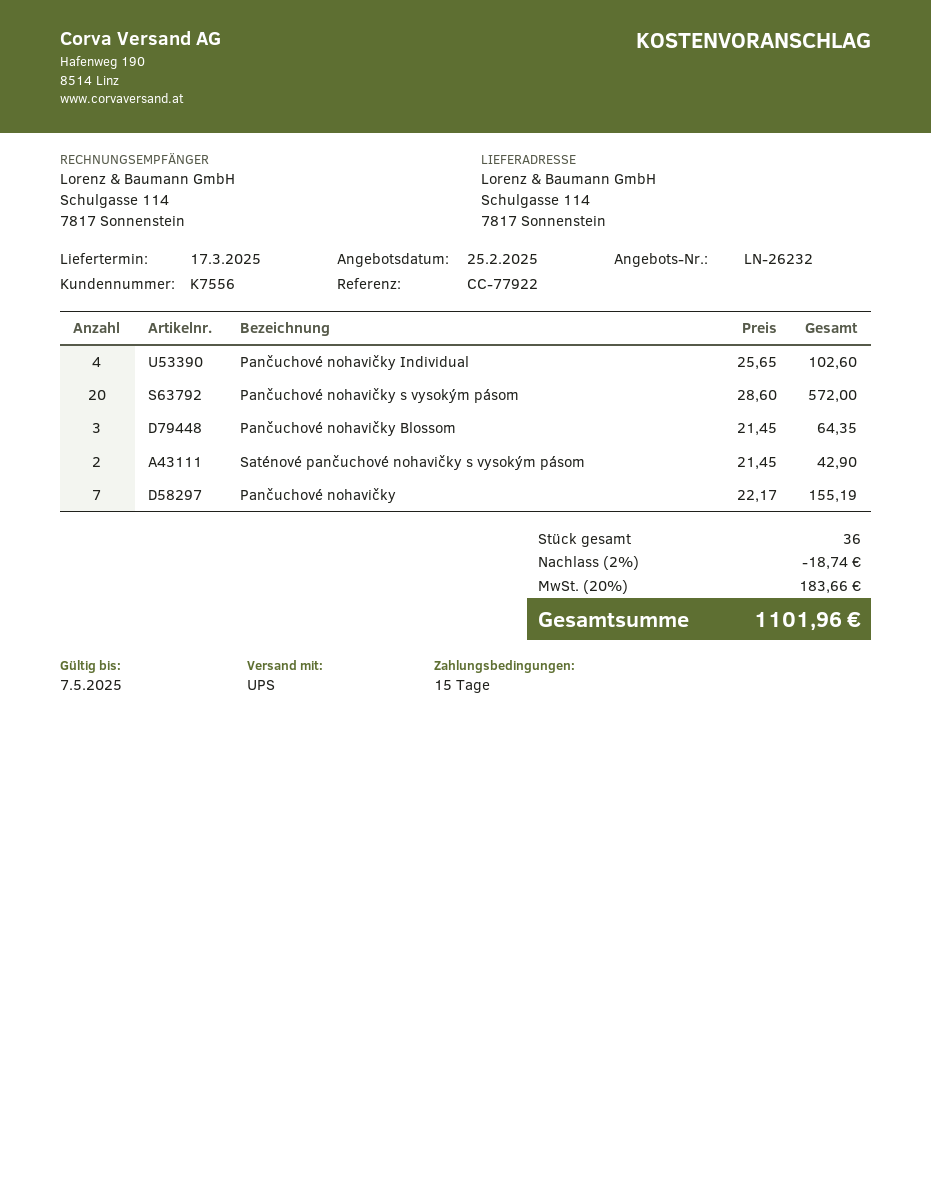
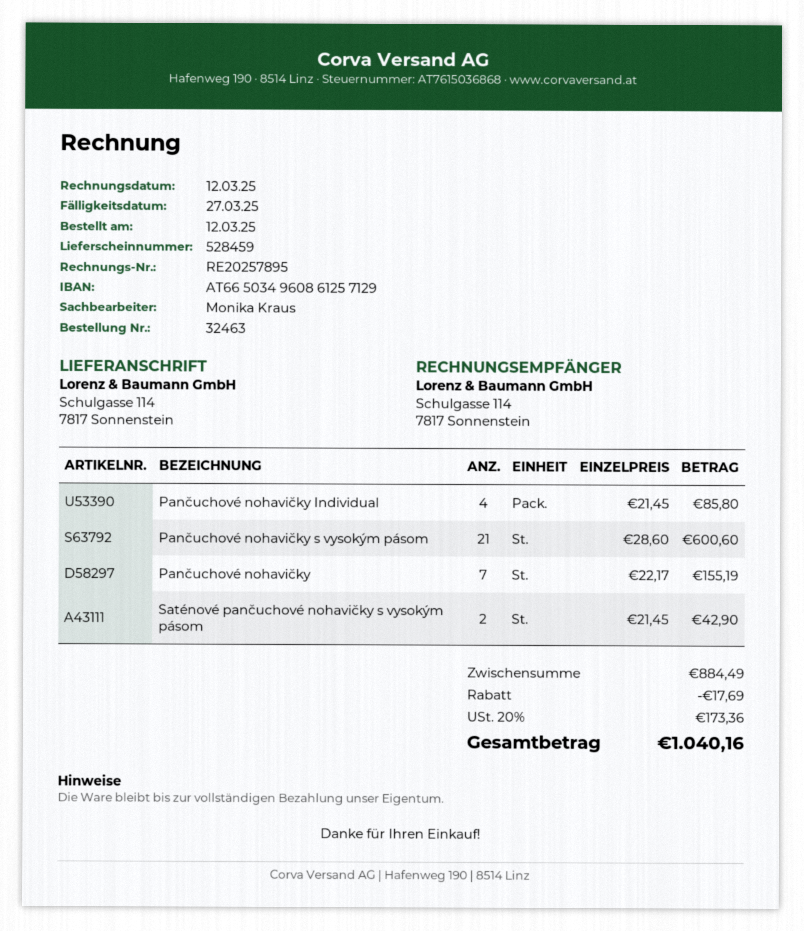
Pančuchové nohavičky Individual: 4 x 25.65 = 102.60 -> 4 x 21.45 = 85.80
Pančuchové nohavičky s vysokým pásom: 20 x 28.60 = 572.00 -> 21 x 28.60 = 600.60
Pančuchové nohavičky Blossom: 3 x 21.45 = 64.35 -> none
discount: 18.74 -> 17.69
tax: 20% = 183.66 -> 20% = 173.36
total: 1101.96 -> 1040.16

